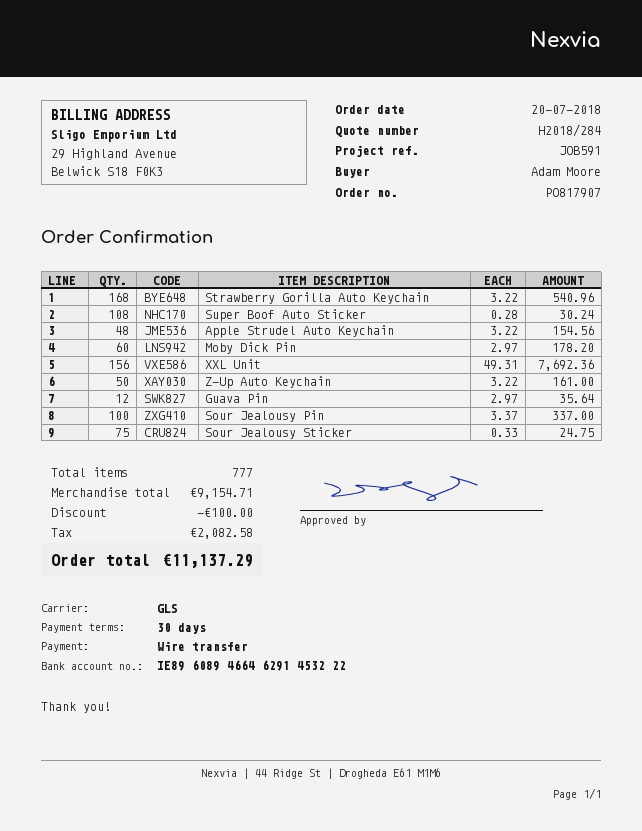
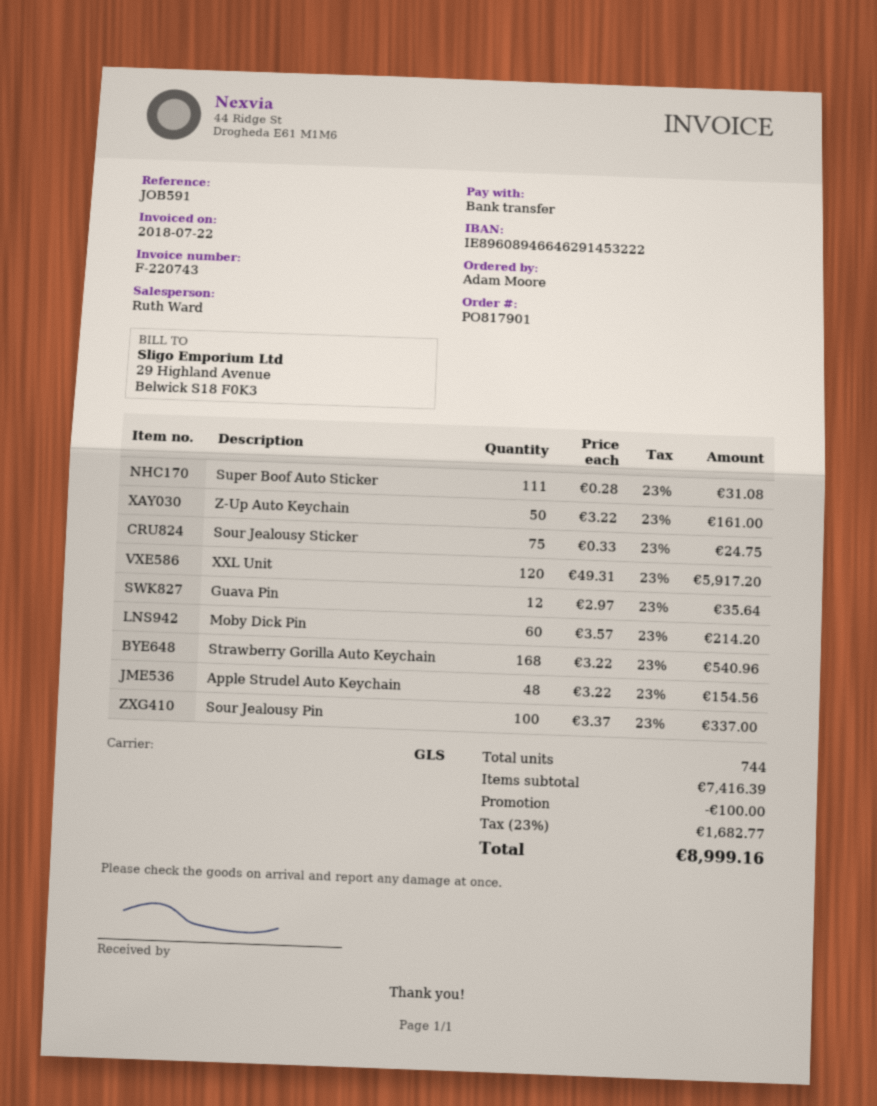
order number: PO817907 -> PO817901
Super Boof Auto Sticker: 108 x 0.28 = 30.24 -> 111 x 0.28 = 31.08
Moby Dick Pin: 60 x 2.97 = 178.20 -> 60 x 3.57 = 214.20
XXL Unit: 156 x 49.31 = 7692.36 -> 120 x 49.31 = 5917.20
total quantity: 777 -> 744
subtotal: 9154.71 -> 7416.39
tax: 2082.58 -> 1682.77
total: 11137.29 -> 8999.16

